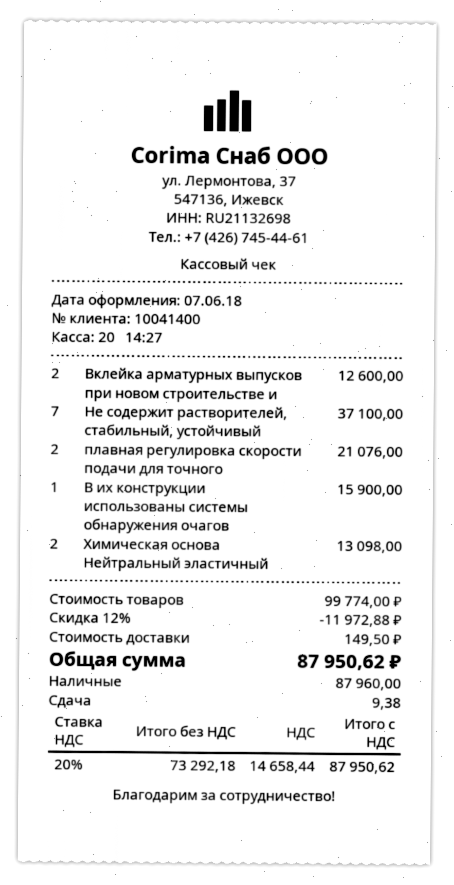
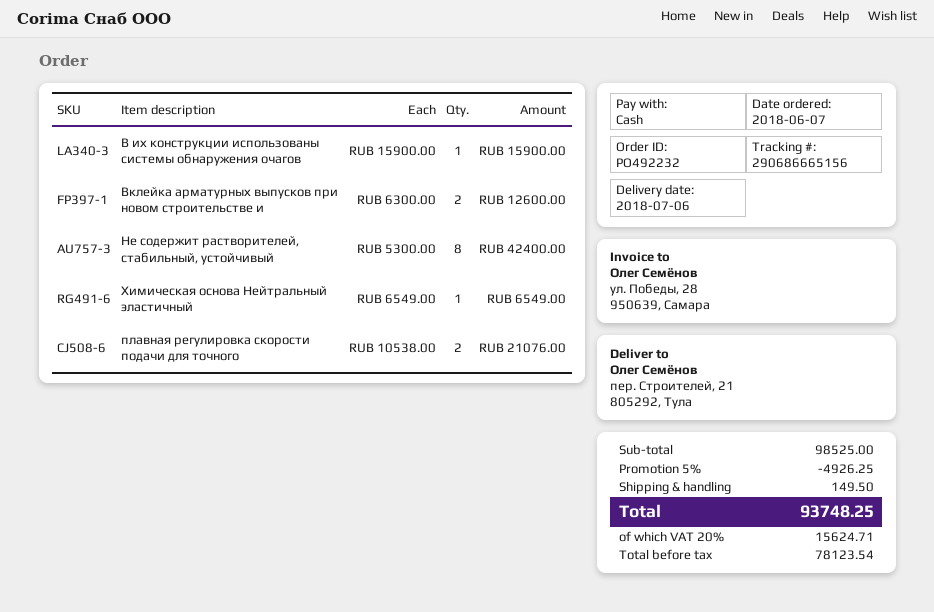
Не содержит растворителей, стабильный, устойчивый: 7 for 37100.00 -> 8 for 42400.00
Химическая основа Нейтральный эластичный: 2 for 13098.00 -> 1 for 6549.00
subtotal: 99774.00 -> 98525.00
discount: 12% = 11972.88 -> 5% = 4926.25
net: 73292.18 -> 78123.54
tax: 20% = 14658.44 -> 20% = 15624.71
total: 87950.62 -> 93748.25

